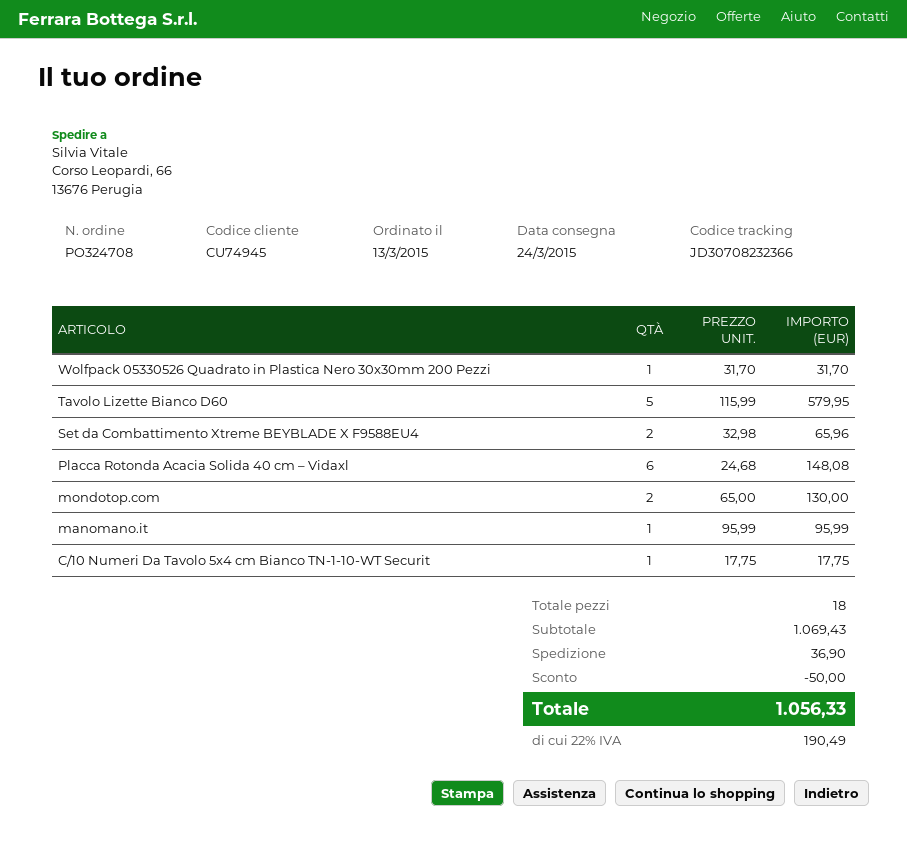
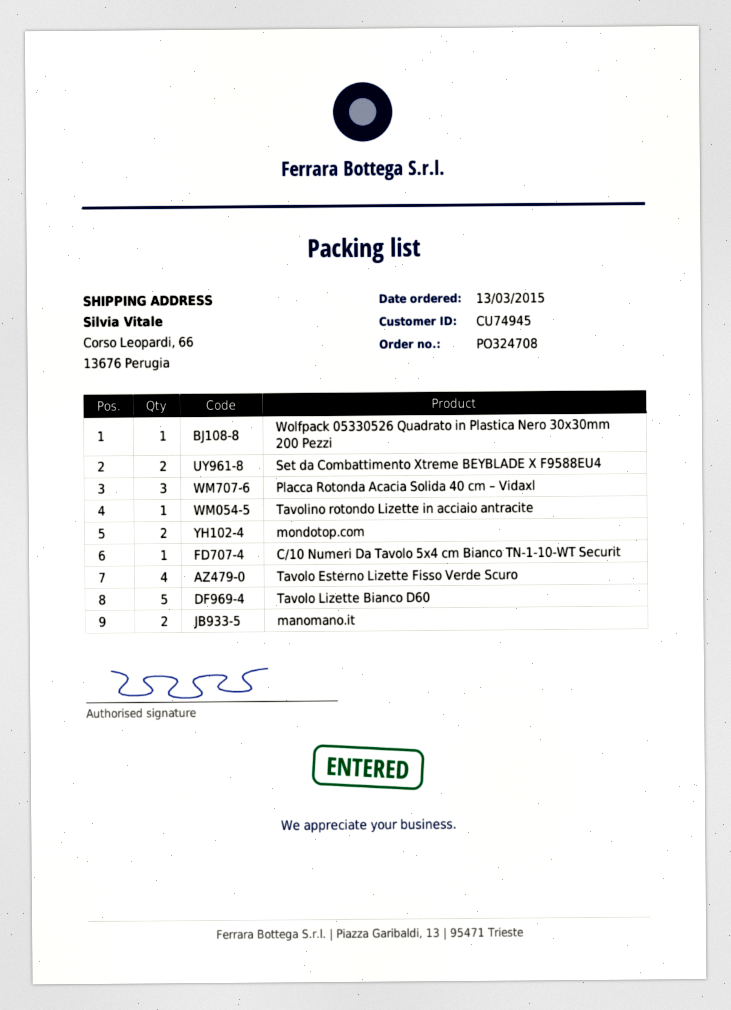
Placca Rotonda Acacia Solida 40 cm – Vidaxl: 6 -> 3
manomano.it: 1 -> 2
Tavolino rotondo Lizette in acciaio antracite: none -> 1
Tavolo Esterno Lizette Fisso Verde Scuro: none -> 4

